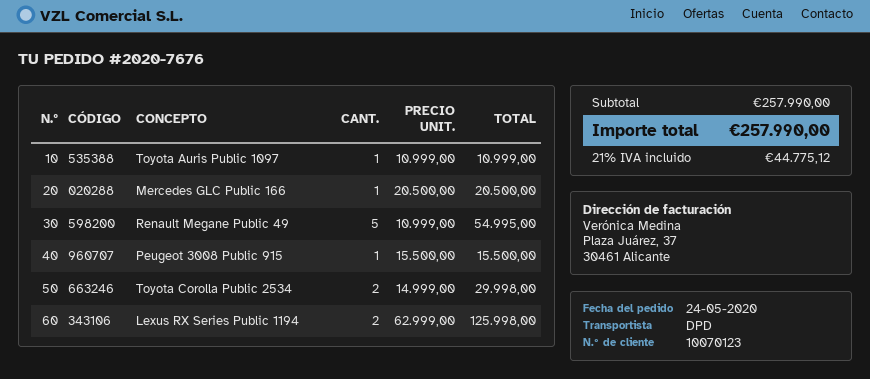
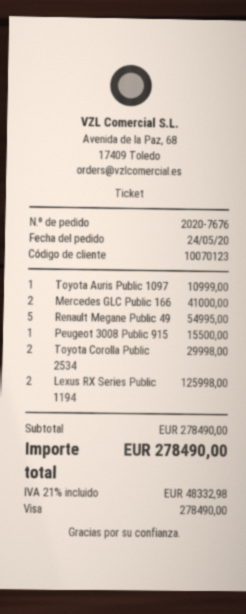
Mercedes GLC Public 166: 1 for 20500.00 -> 2 for 41000.00
subtotal: 257990.00 -> 278490.00
tax: 21% = 44775.12 -> 21% = 48332.98
total: 257990.00 -> 278490.00

